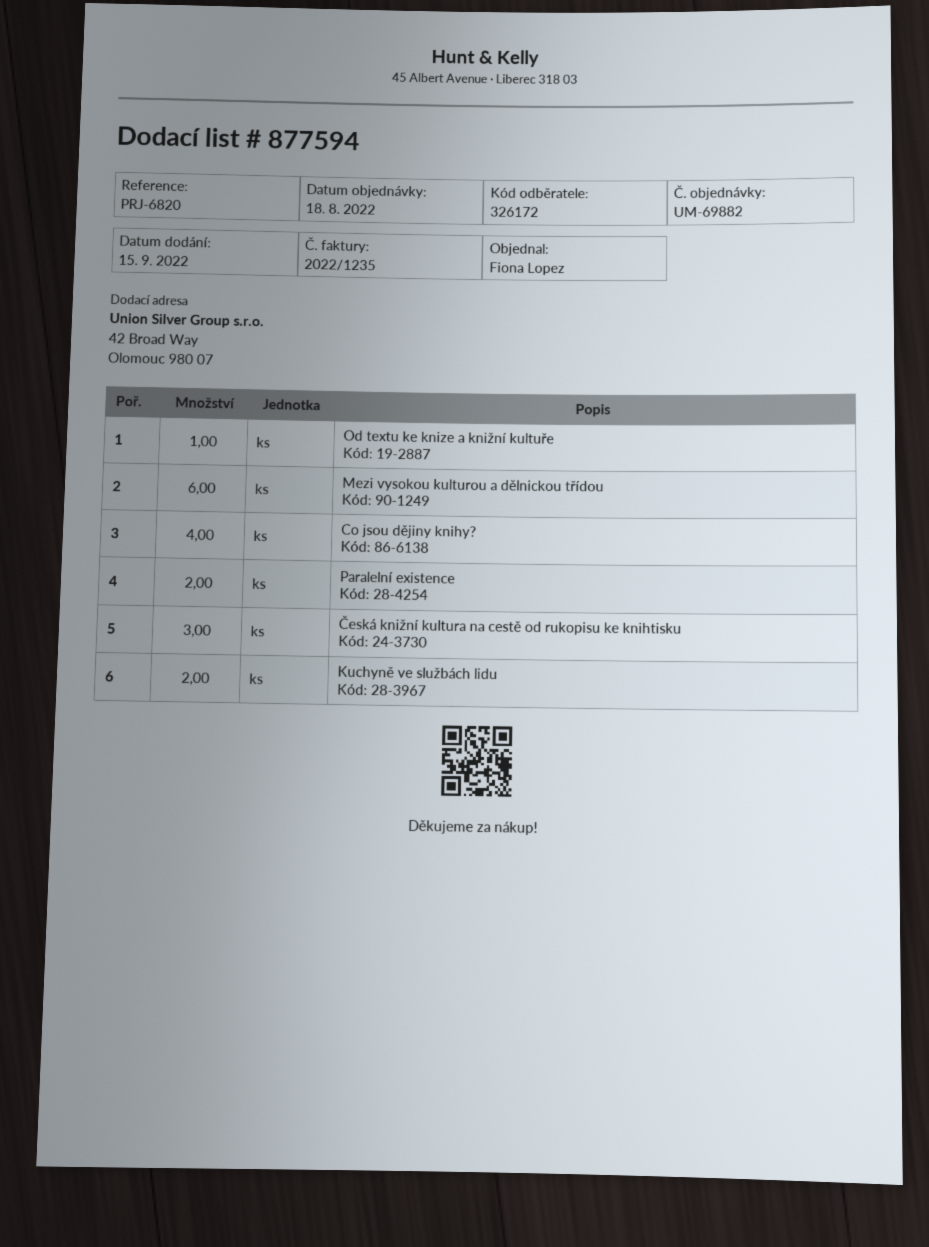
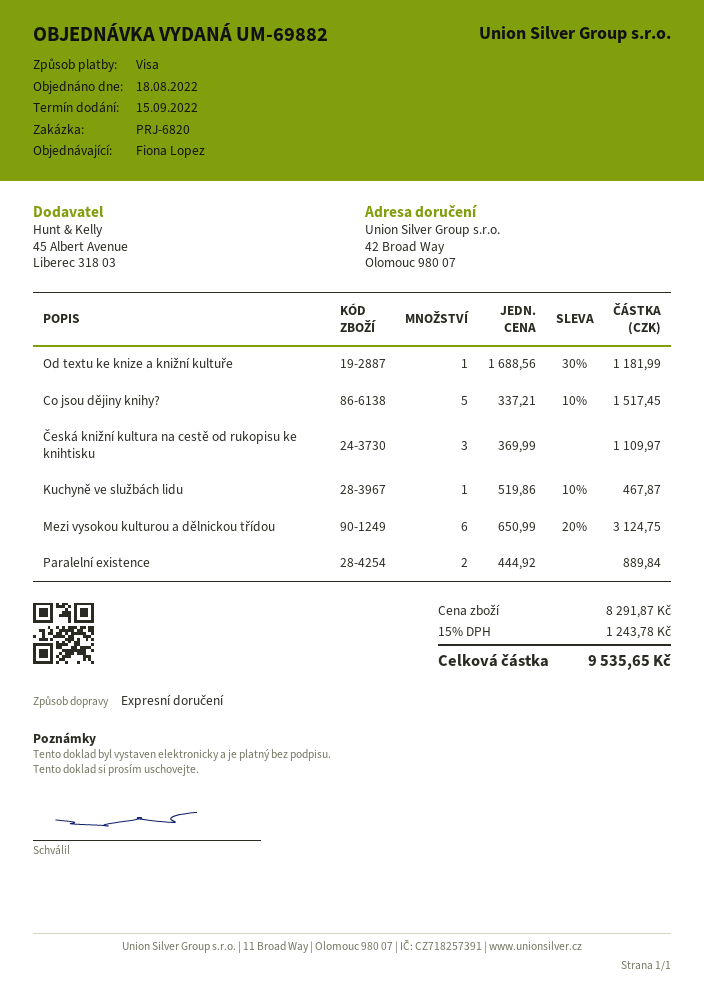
Co jsou dějiny knihy?: 4 -> 5
Kuchyně ve službách lidu: 2 -> 1

